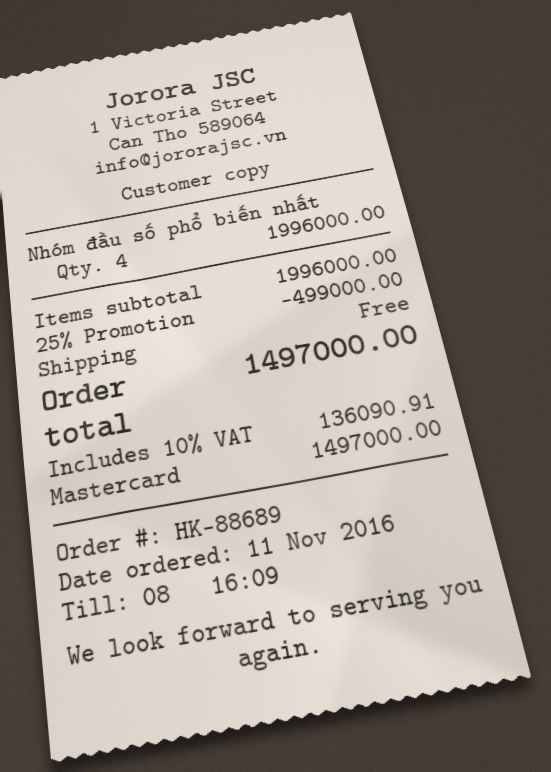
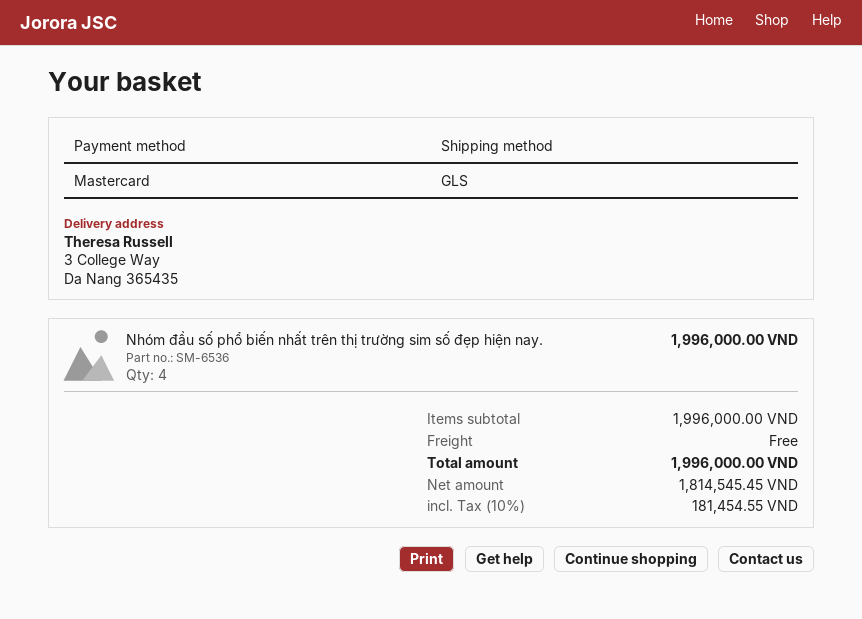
discount: 25% = 499000.00 -> none
tax: 10% = 136090.91 -> 10% = 181454.55
total: 1497000.00 -> 1996000.00

